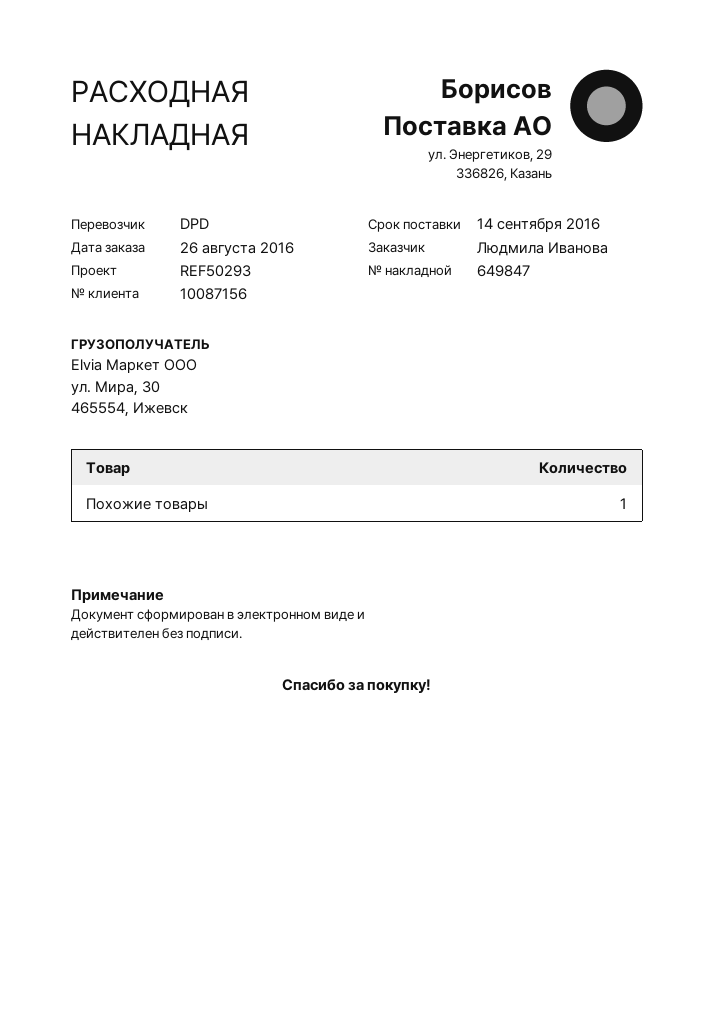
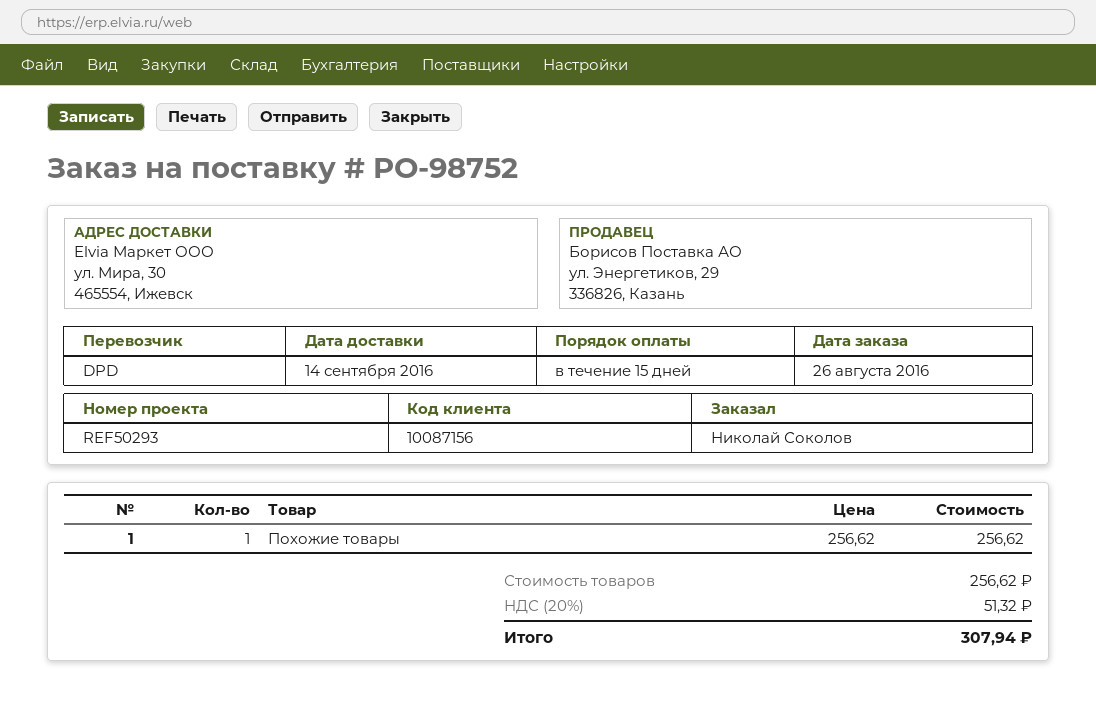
ordered by: Людмила Иванова -> Николай Соколов

